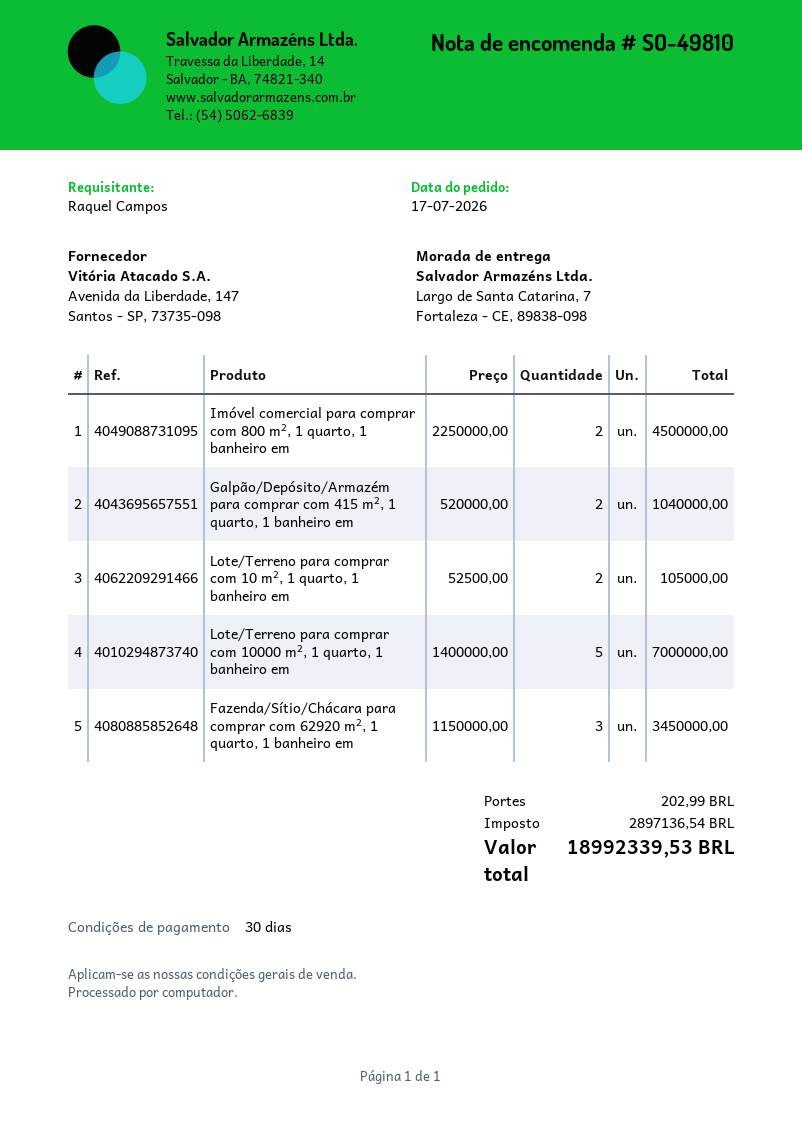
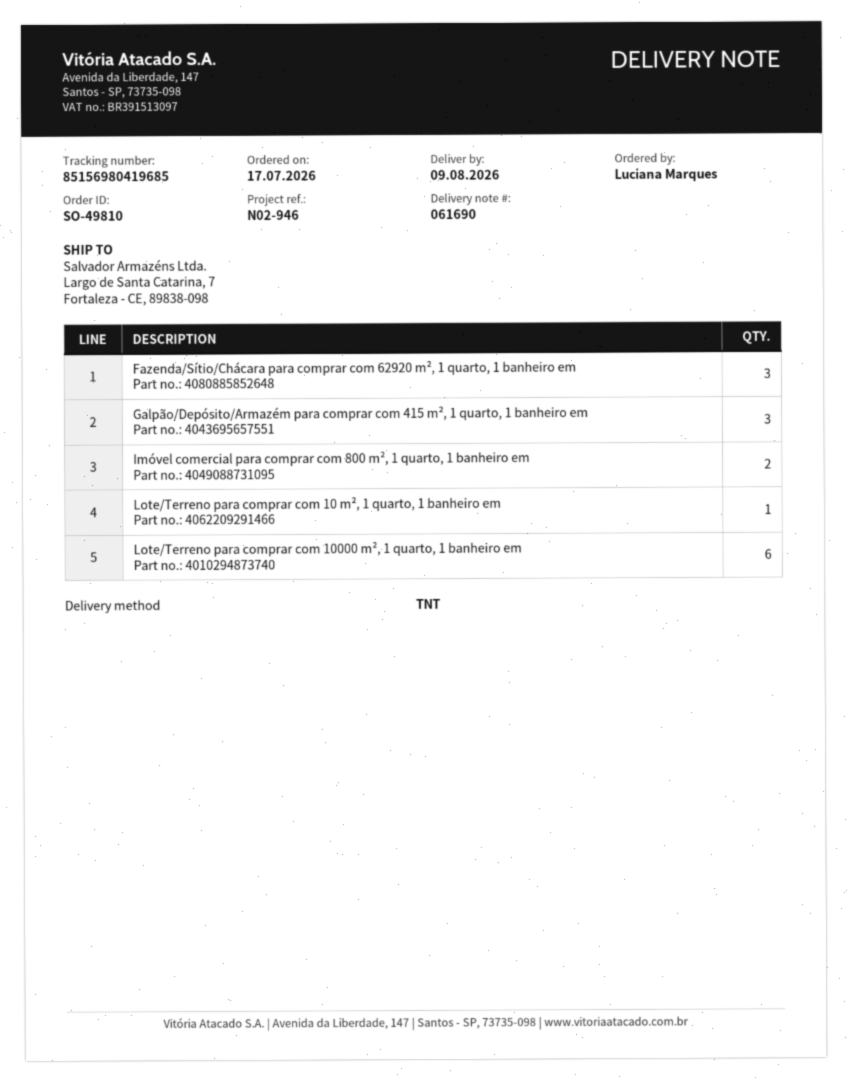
ordered by: Raquel Campos -> Luciana Marques
Galpão/Depósito/Armazém para comprar com 415 m², 1 quarto, 1 banheiro em: 2 -> 3
Lote/Terreno para comprar com 10 m², 1 quarto, 1 banheiro em: 2 -> 1
Lote/Terreno para comprar com 10000 m², 1 quarto, 1 banheiro em: 5 -> 6

